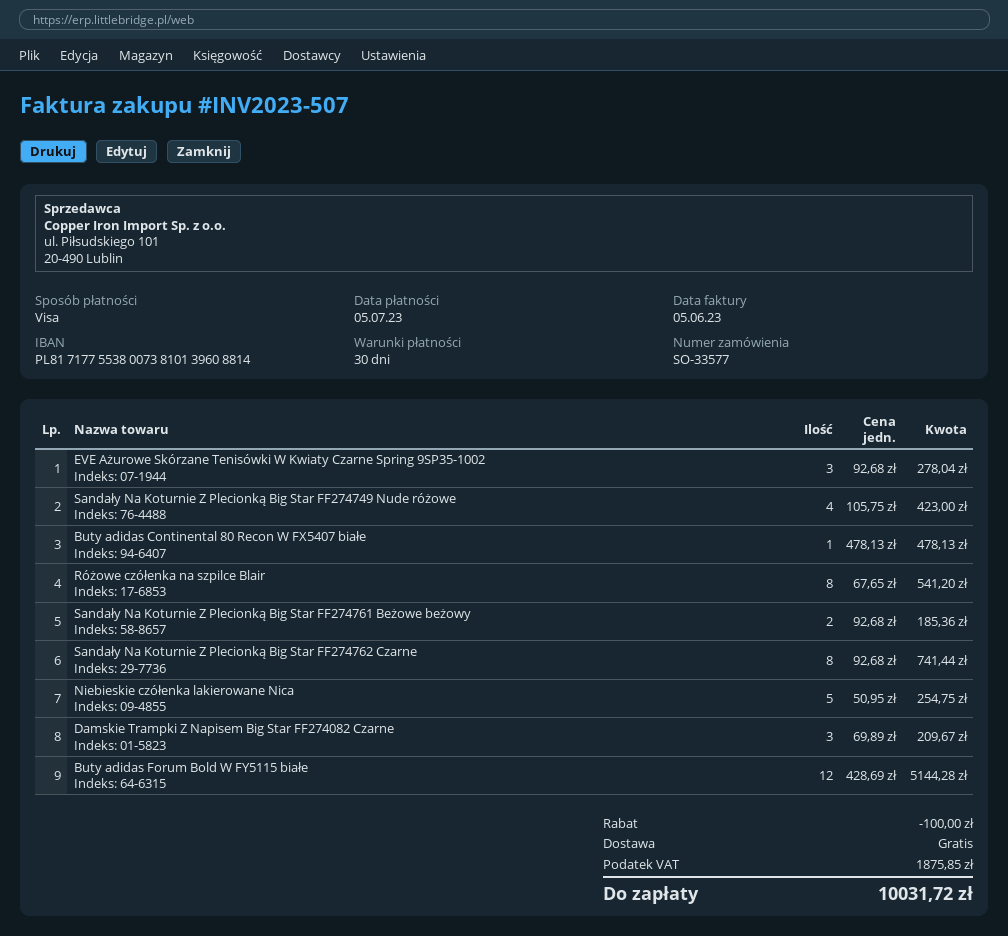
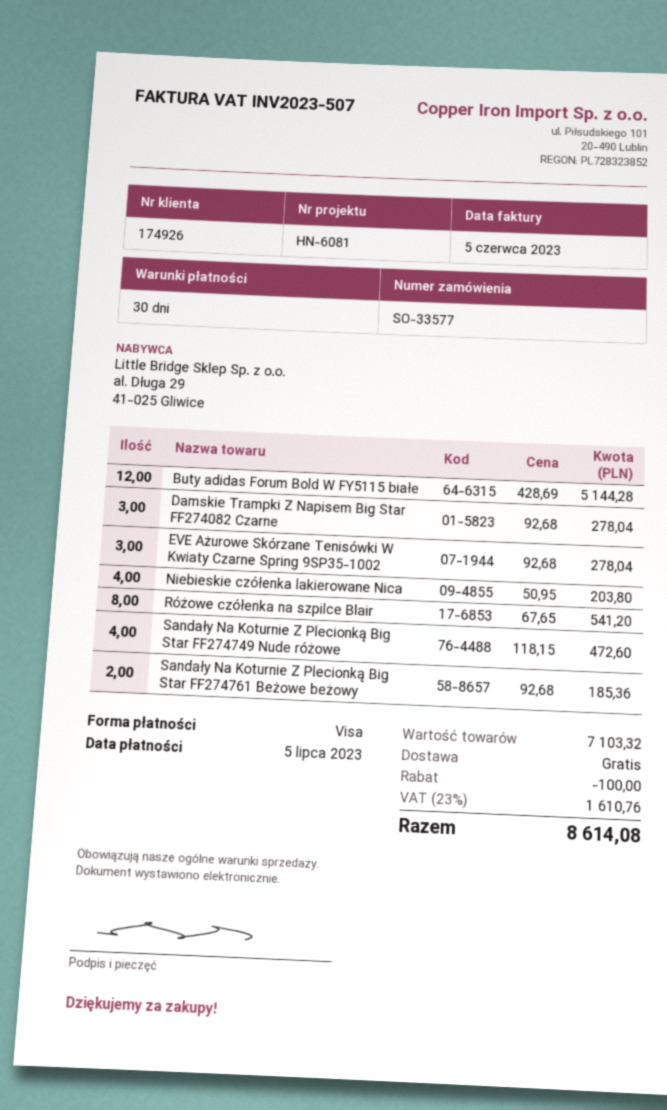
Sandały Na Koturnie Z Plecionką Big Star FF274749 Nude różowe: 4 x 105.75 = 423.00 -> 4 x 118.15 = 472.60
Buty adidas Continental 80 Recon W FX5407 białe: 1 x 478.13 = 478.13 -> none
Sandały Na Koturnie Z Plecionką Big Star FF274762 Czarne: 8 x 92.68 = 741.44 -> none
Niebieskie czółenka lakierowane Nica: 5 x 50.95 = 254.75 -> 4 x 50.95 = 203.80
Damskie Trampki Z Napisem Big Star FF274082 Czarne: 3 x 69.89 = 209.67 -> 3 x 92.68 = 278.04
tax: 1875.85 -> 1610.76
total: 10031.72 -> 8614.08

